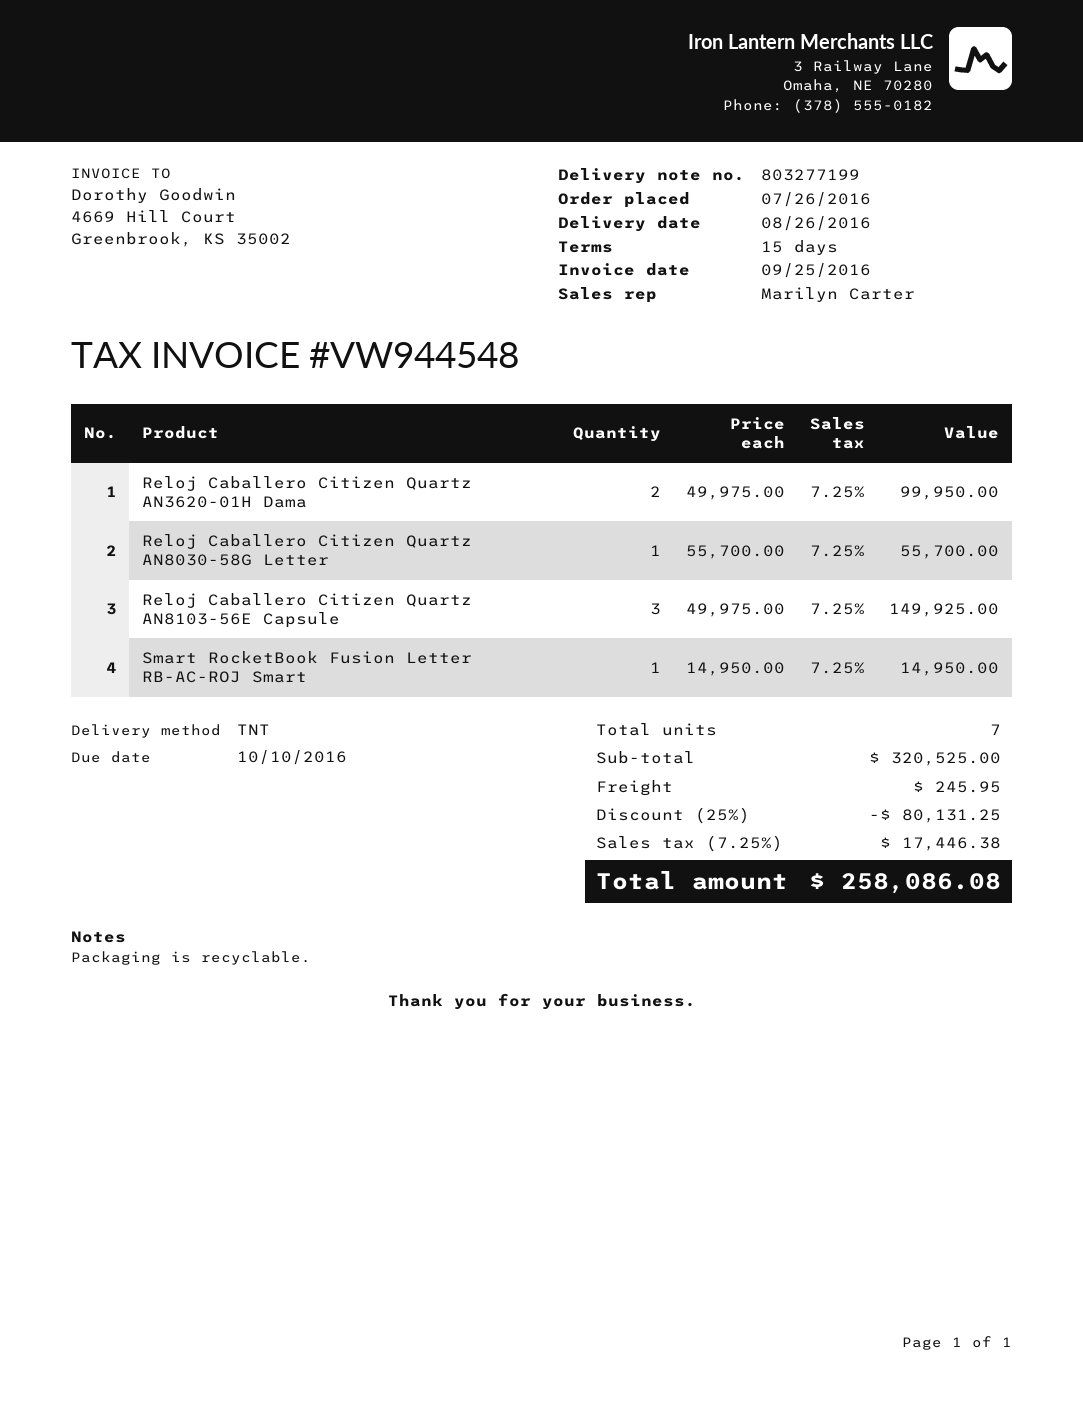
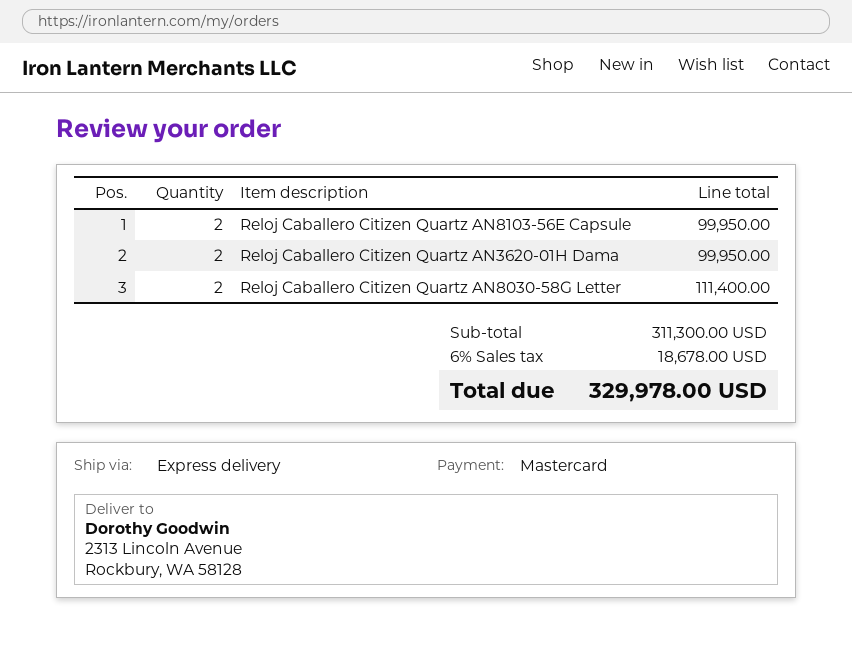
shipping method: TNT -> express
Reloj Caballero Citizen Quartz AN8030-58G Letter: 1 for 55700.00 -> 2 for 111400.00
Reloj Caballero Citizen Quartz AN8103-56E Capsule: 3 for 149925.00 -> 2 for 99950.00
Smart RocketBook Fusion Letter RB-AC-ROJ Smart: 1 for 14950.00 -> none
subtotal: 320525.00 -> 311300.00
discount: 25% = 80131.25 -> none
shipping: 245.95 -> none
tax: 7.25% = 17446.38 -> 6% = 18678.00
total: 258086.08 -> 329978.00

